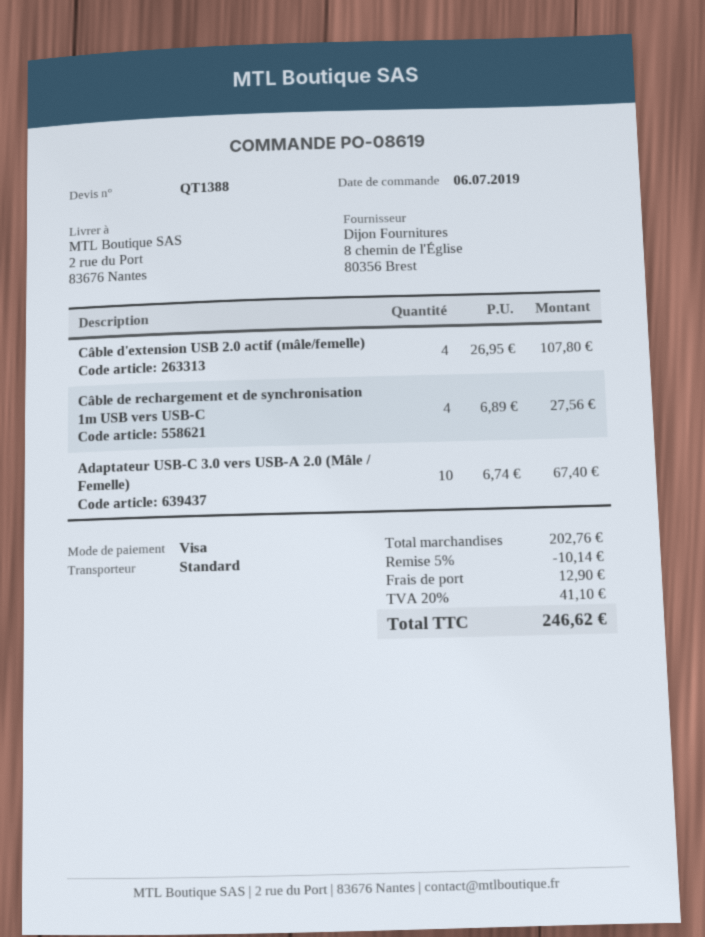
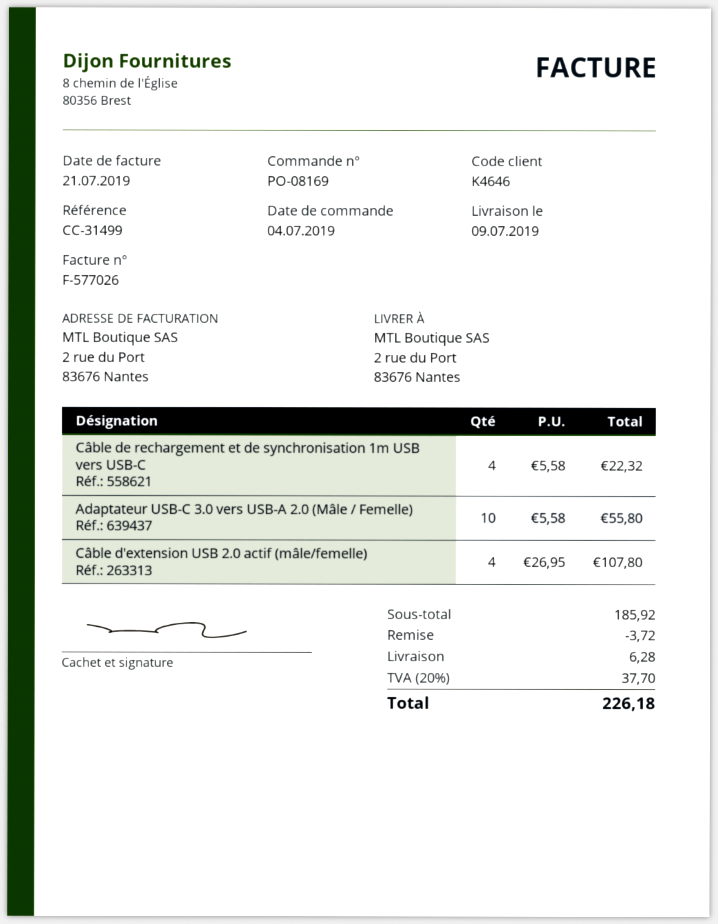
order number: PO-08619 -> PO-08169
order date: 2019-07-06 -> 2019-07-04
Câble de rechargement et de synchronisation 1m USB vers USB-C: 4 x 6.89 = 27.56 -> 4 x 5.58 = 22.32
Adaptateur USB-C 3.0 vers USB-A 2.0 (Mâle / Femelle): 10 x 6.74 = 67.40 -> 10 x 5.58 = 55.80
subtotal: 202.76 -> 185.92
discount: 10.14 -> 3.72
shipping: 12.90 -> 6.28
tax: 20% = 41.10 -> 20% = 37.70
total: 246.62 -> 226.18

